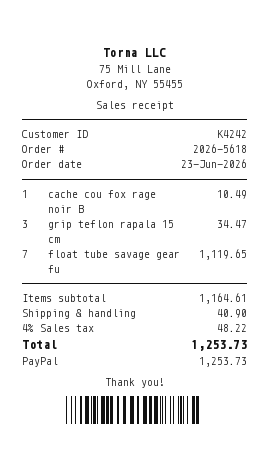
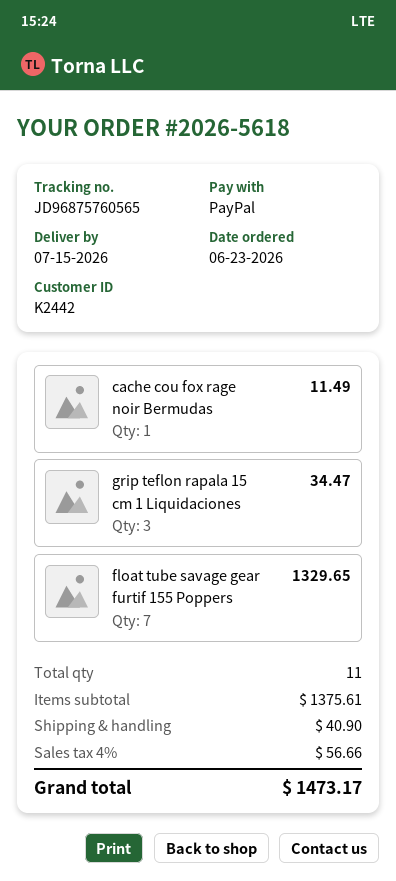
customer number: K4242 -> K2442
cache cou fox rage noir B: 1 for 10.49 -> 1 for 11.49
float tube savage gear fu: 7 for 1119.65 -> 7 for 1329.65
subtotal: 1164.61 -> 1375.61
tax: 4% = 48.22 -> 4% = 56.66
total: 1253.73 -> 1473.17

